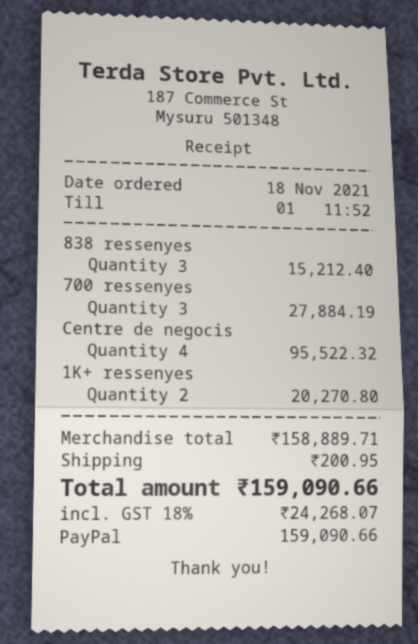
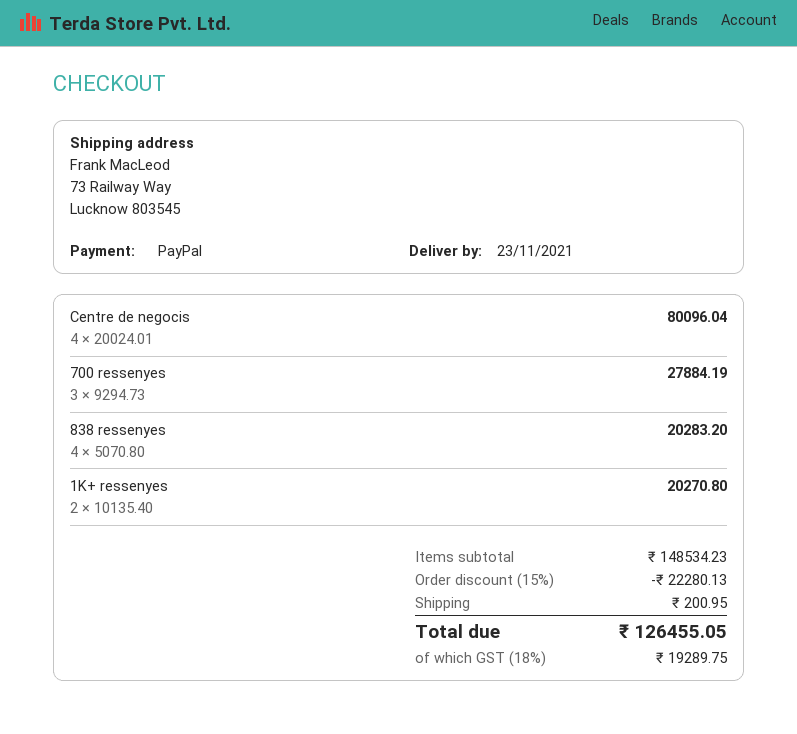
838 ressenyes: 3 for 15212.40 -> 4 for 20283.20
Centre de negocis: 4 for 95522.32 -> 4 for 80096.04
subtotal: 158889.71 -> 148534.23
discount: none -> 15% = 22280.13
tax: 18% = 24268.07 -> 18% = 19289.75
total: 159090.66 -> 126455.05

